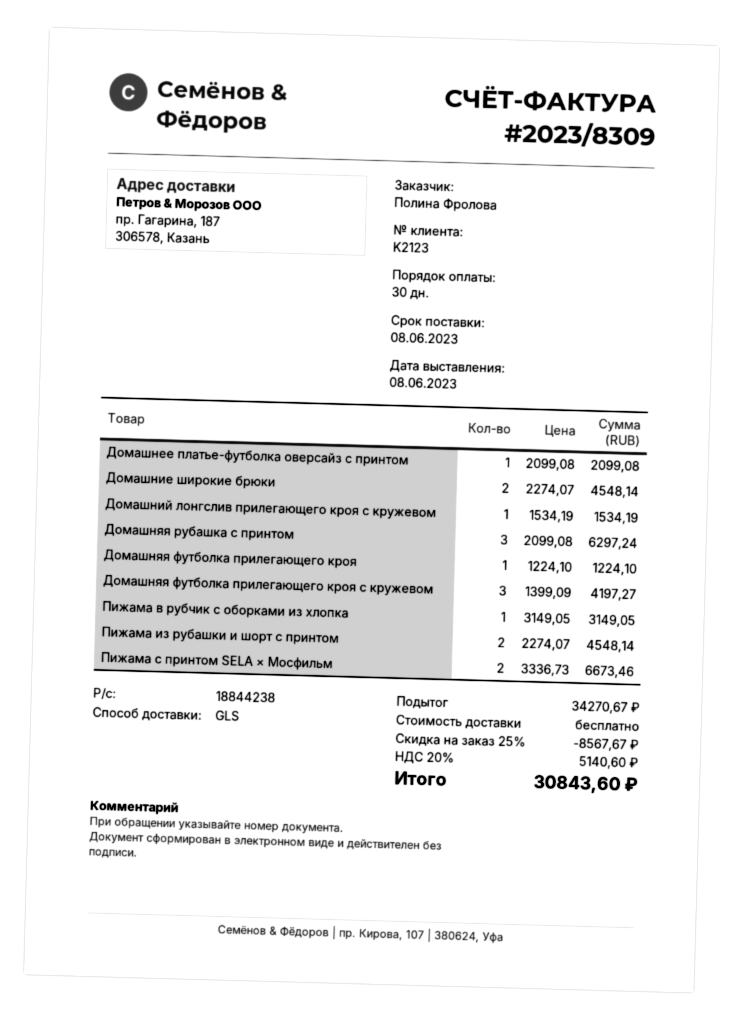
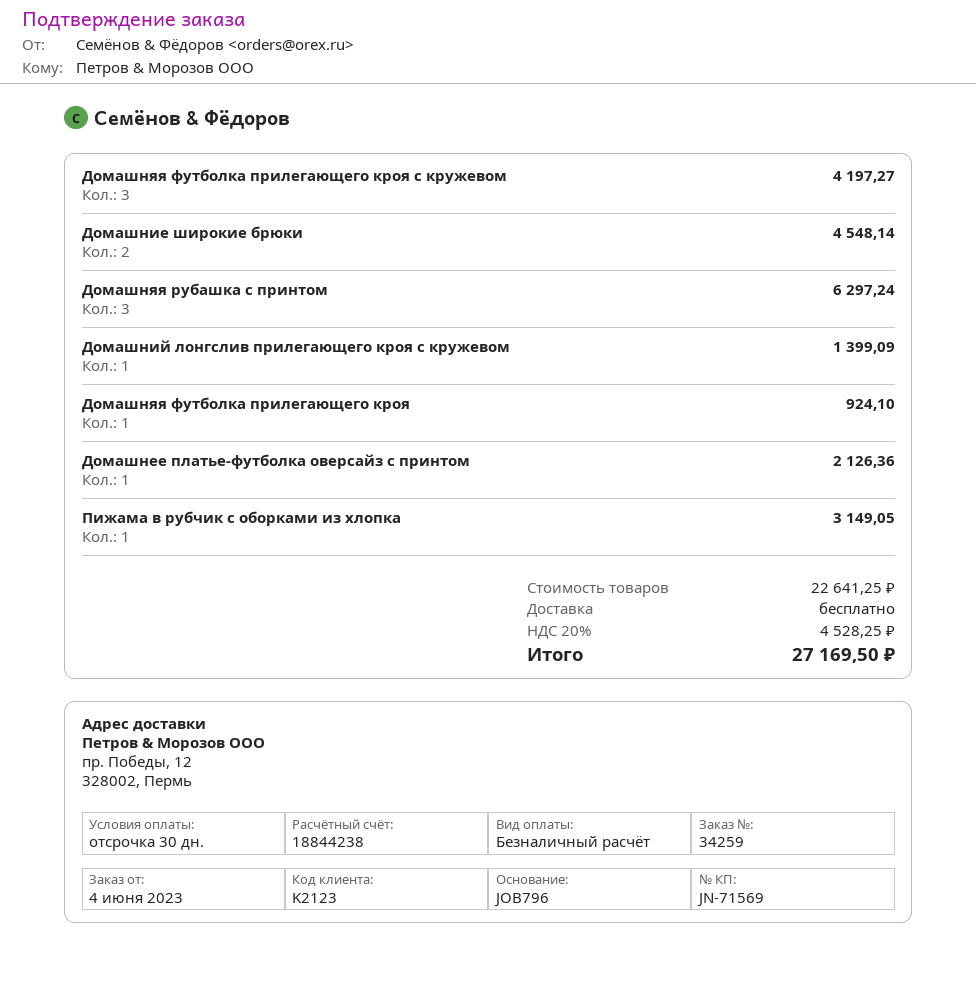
ship to: пр. Гагарина, 187, 306578, Казань -> пр. Победы, 12, 328002, Пермь
Домашнее платье-футболка оверсайз с принтом: 1 for 2099.08 -> 1 for 2126.36
Домашний лонгслив прилегающего кроя с кружевом: 1 for 1534.19 -> 1 for 1399.09
Домашняя футболка прилегающего кроя: 1 for 1224.10 -> 1 for 924.10
Пижама из рубашки и шорт с принтом: 2 for 4548.14 -> none
Пижама с принтом SELA × Мосфильм: 2 for 6673.46 -> none
subtotal: 34270.67 -> 22641.25
discount: 25% = 8567.67 -> none
tax: 20% = 5140.60 -> 20% = 4528.25
total: 30843.60 -> 27169.50

